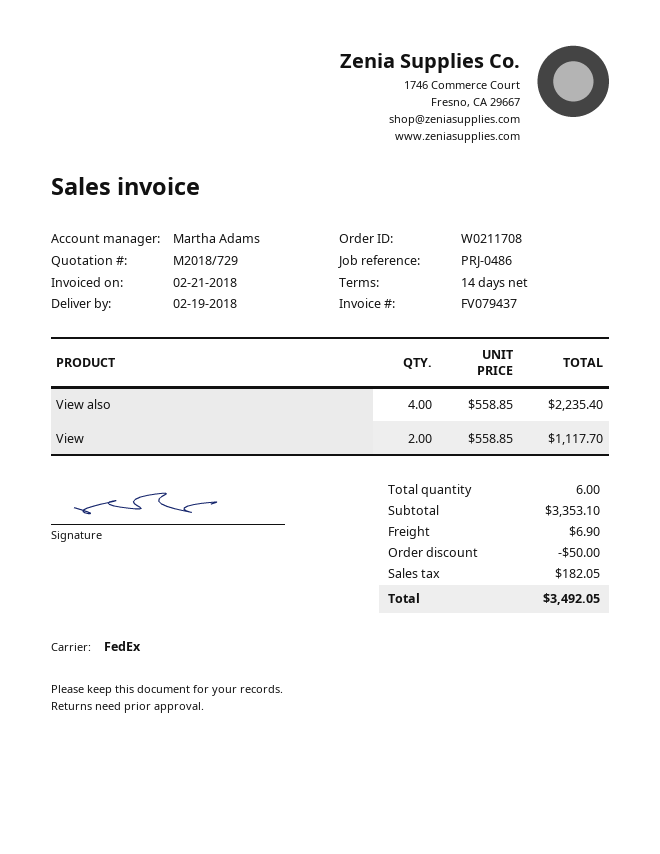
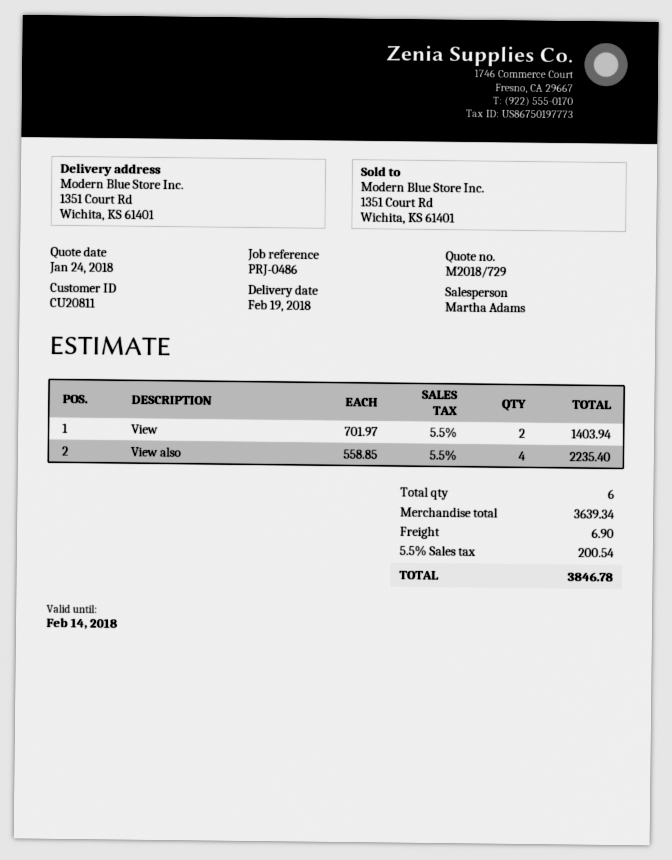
View: 2 x 558.85 = 1117.70 -> 2 x 701.97 = 1403.94
subtotal: 3353.10 -> 3639.34
discount: 50.00 -> none
tax: 182.05 -> 200.54
total: 3492.05 -> 3846.78

